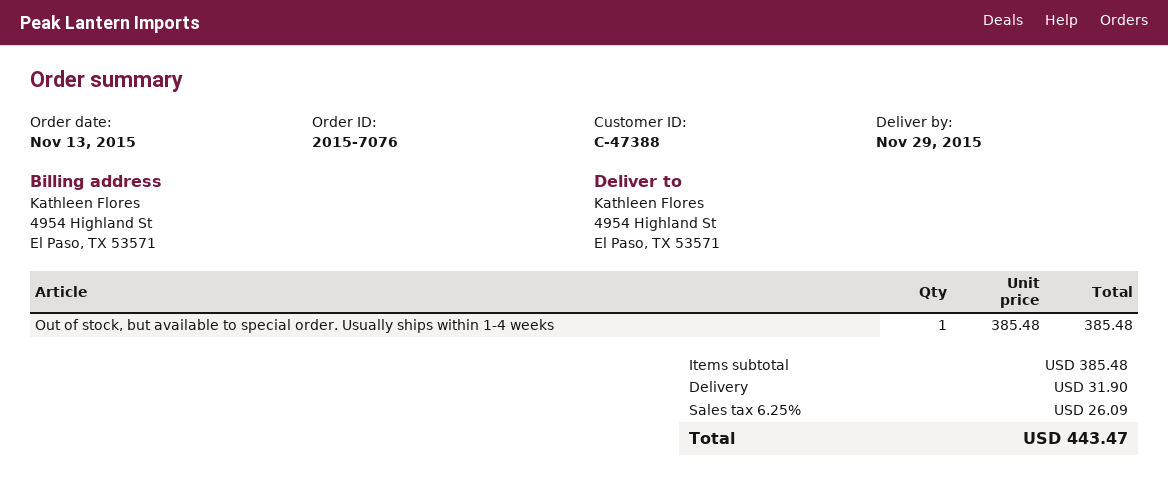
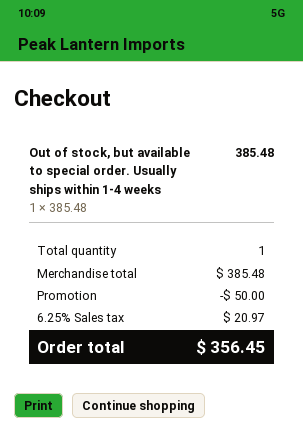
discount: none -> 50.00
shipping: 31.90 -> none
tax: 6.25% = 26.09 -> 6.25% = 20.97
total: 443.47 -> 356.45

